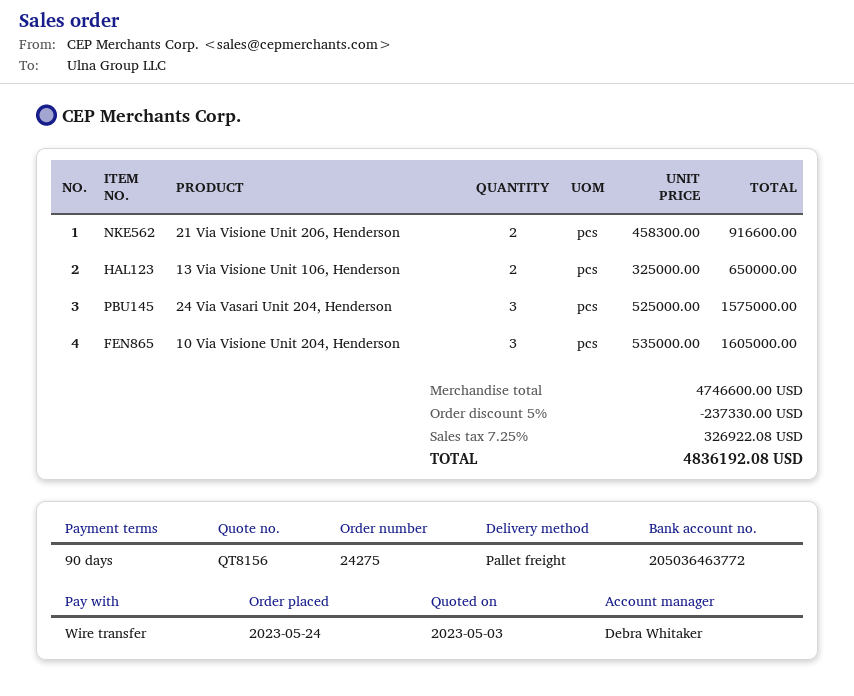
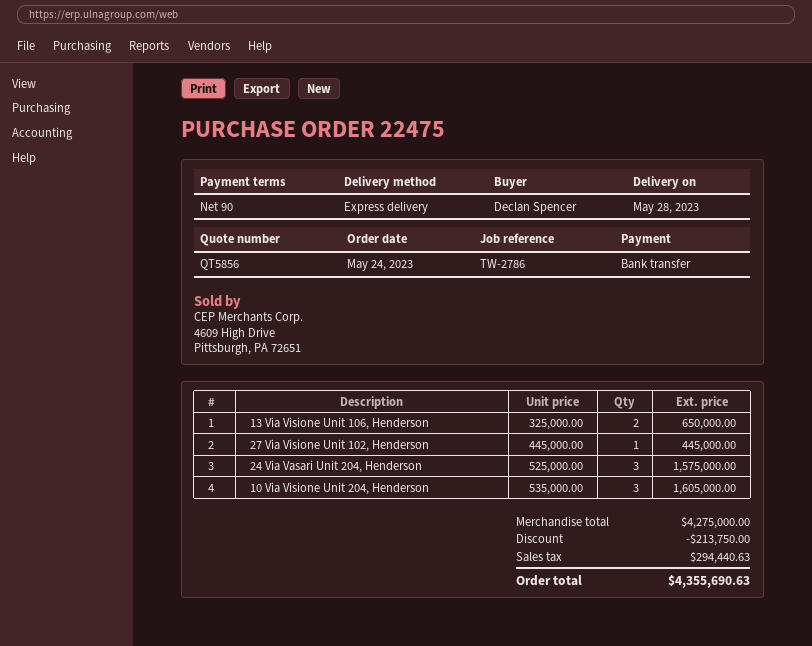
quote number: QT8156 -> QT5856
order number: 24275 -> 22475
shipping method: pallet freight -> express
21 Via Visione Unit 206, Henderson: 2 x 458300.00 = 916600.00 -> none
27 Via Visione Unit 102, Henderson: none -> 1 x 445000.00 = 445000.00
subtotal: 4746600.00 -> 4275000.00
discount: 237330.00 -> 213750.00
tax: 326922.08 -> 294440.63
total: 4836192.08 -> 4355690.63

